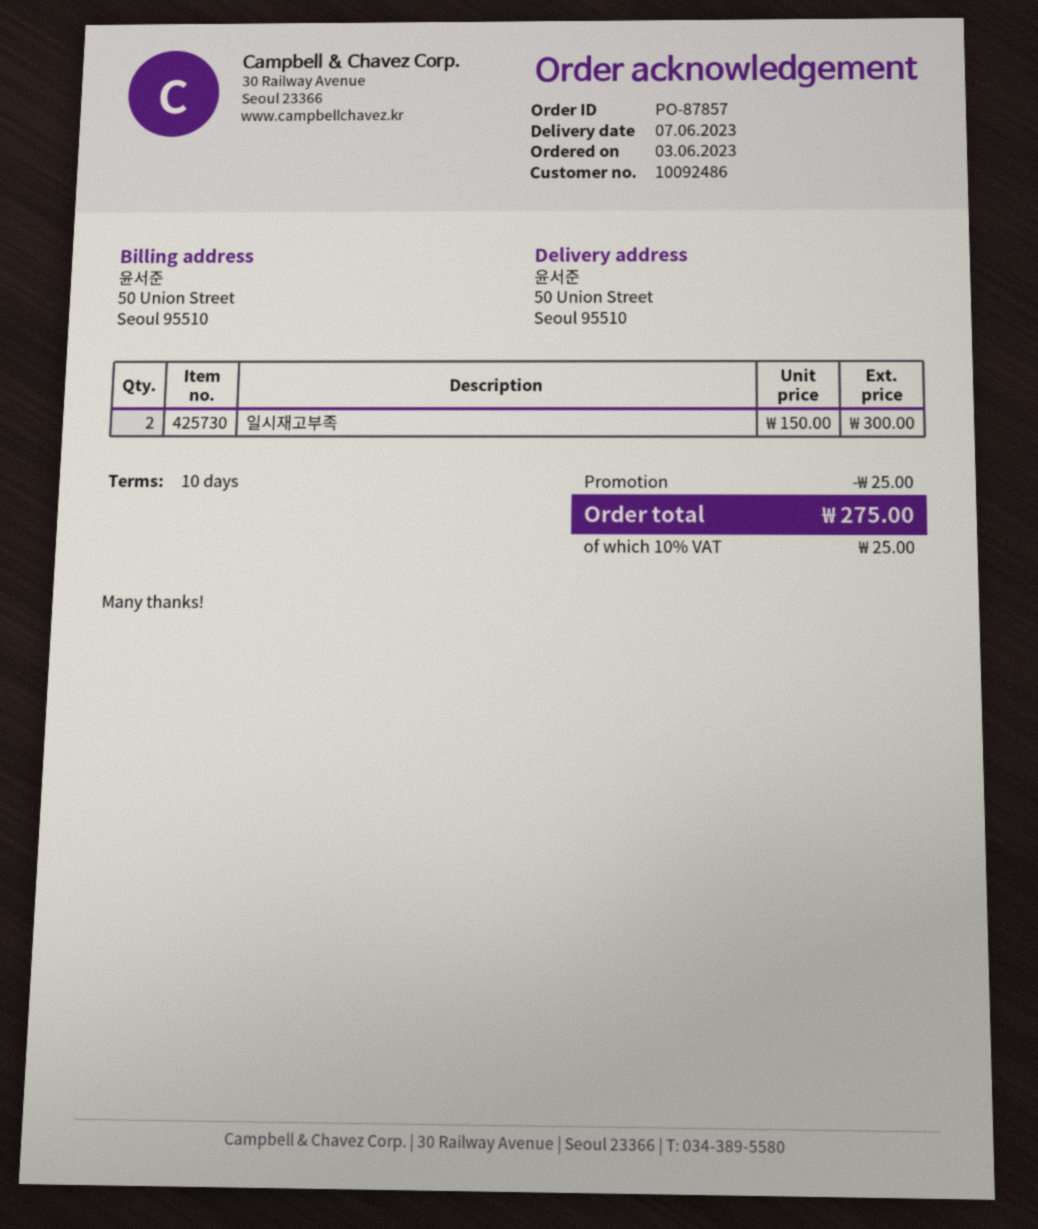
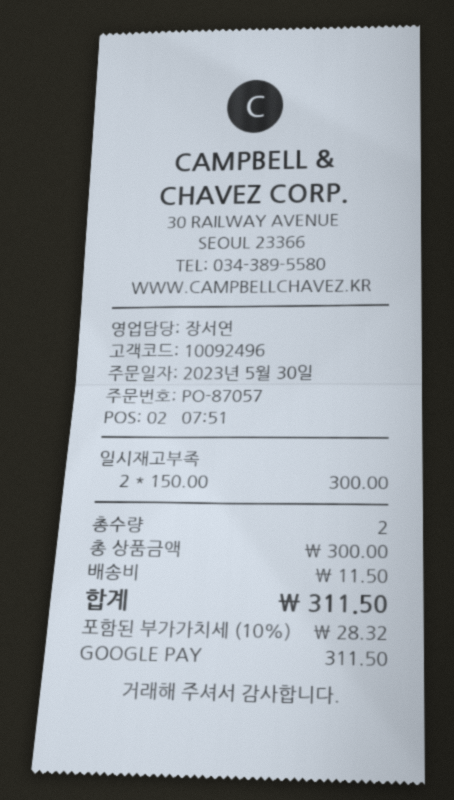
order number: PO-87857 -> PO-87057
order date: 2023-06-03 -> 2023-05-30
customer number: 10092486 -> 10092496
discount: 25.00 -> none
shipping: none -> 11.50
tax: 10% = 25.00 -> 10% = 28.32
total: 275.00 -> 311.50

